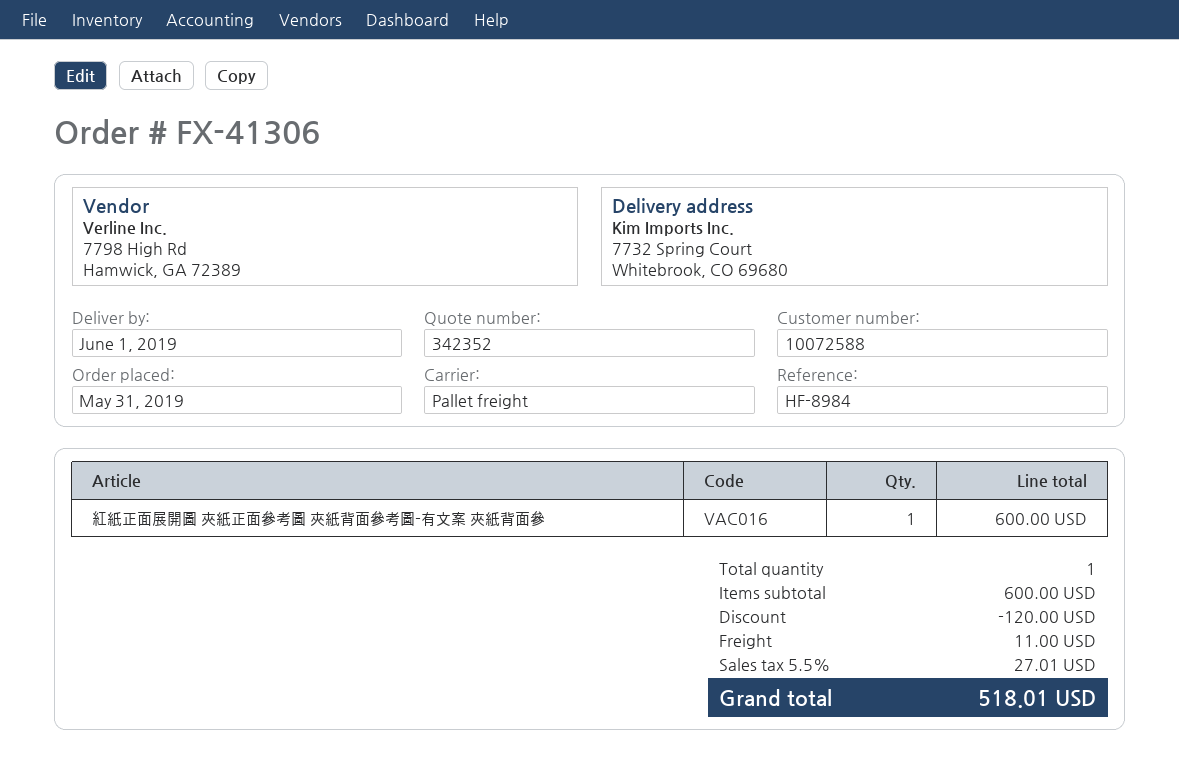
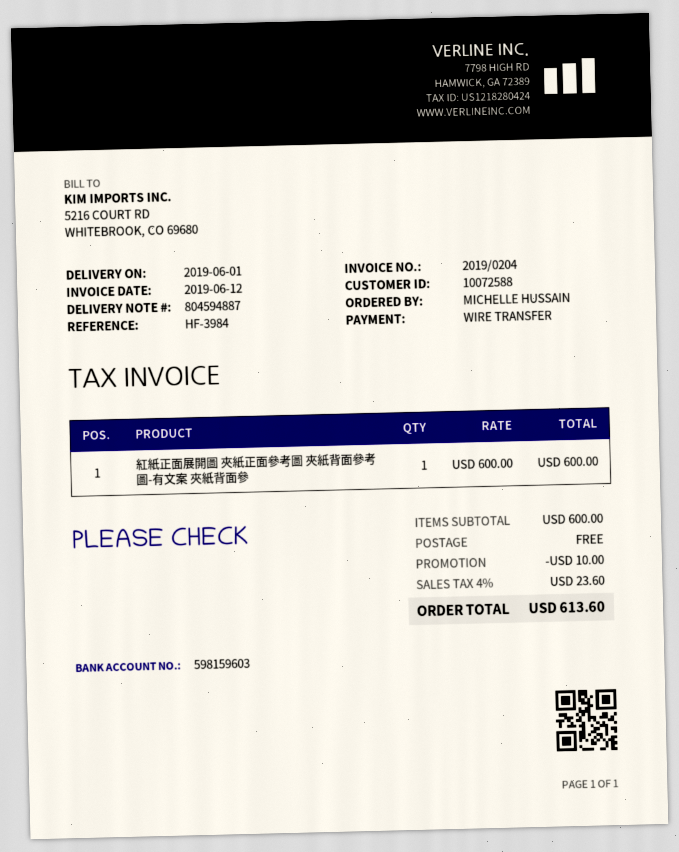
reference: HF-8984 -> HF-3984
discount: 120.00 -> 10.00
shipping: 11.00 -> 0.00
tax: 5.5% = 27.01 -> 4% = 23.60
total: 518.01 -> 613.60

